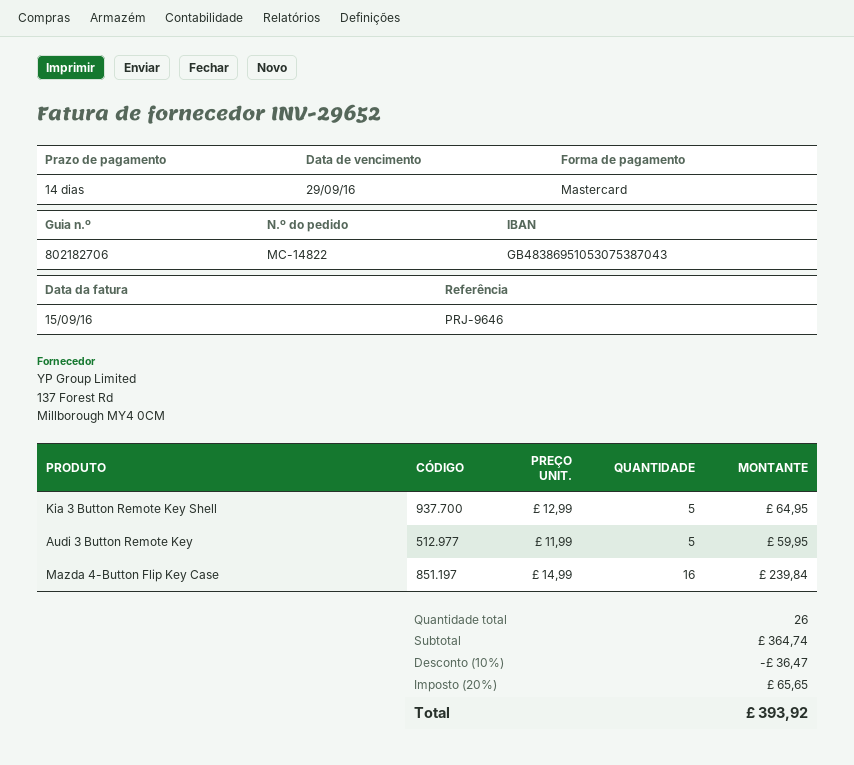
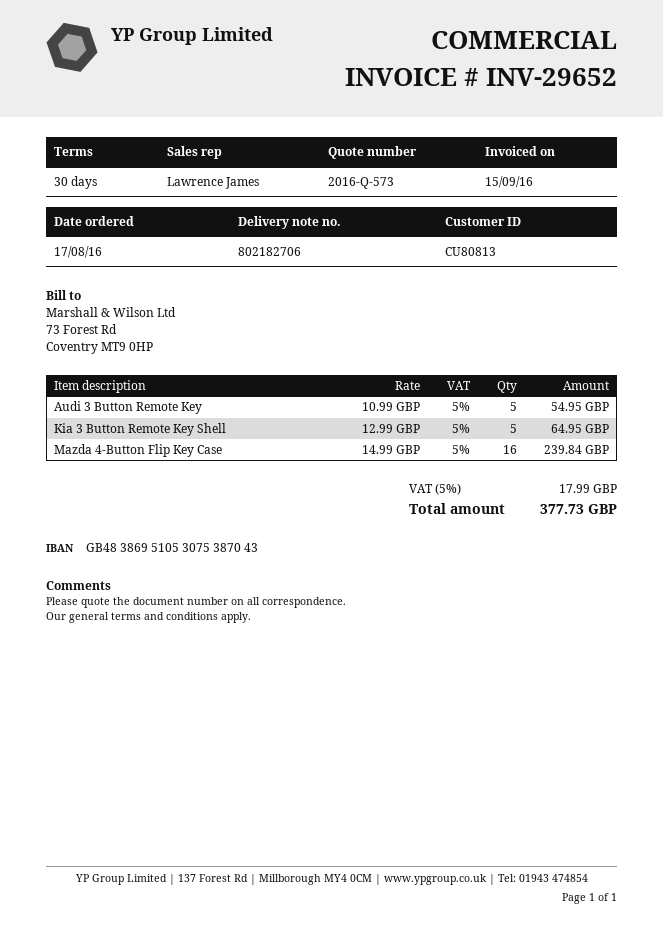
payment terms: 14 days -> 30 days
Audi 3 Button Remote Key: 5 x 11.99 = 59.95 -> 5 x 10.99 = 54.95
discount: 10% = 36.47 -> none
tax: 20% = 65.65 -> 5% = 17.99
total: 393.92 -> 377.73

